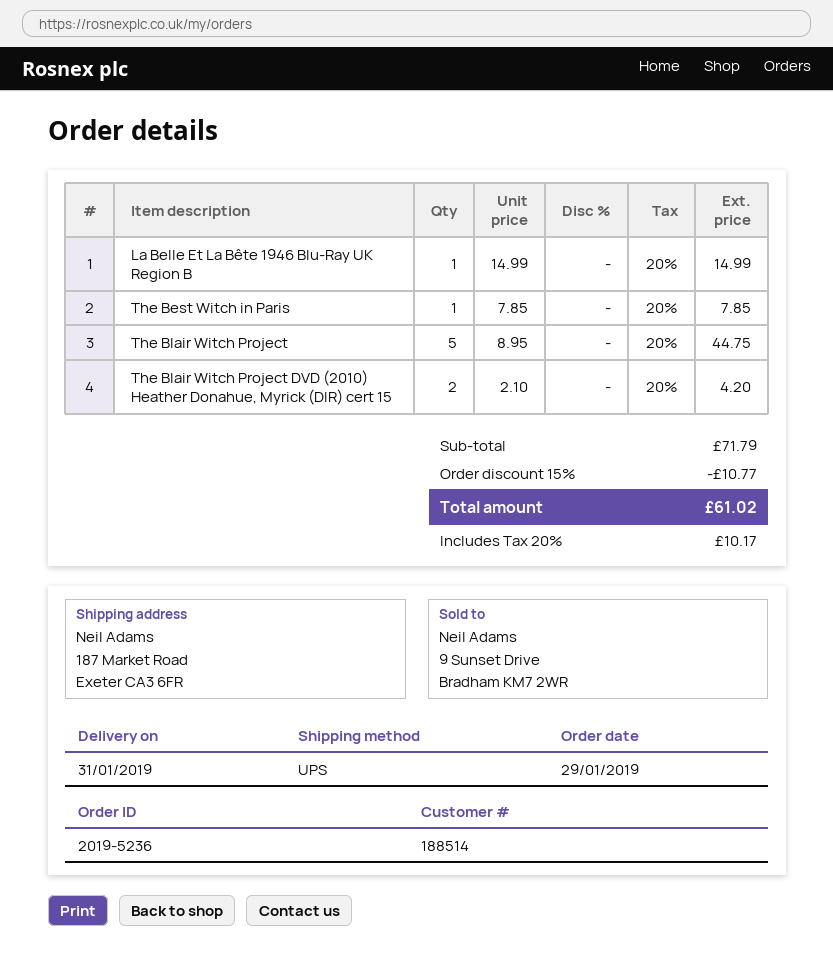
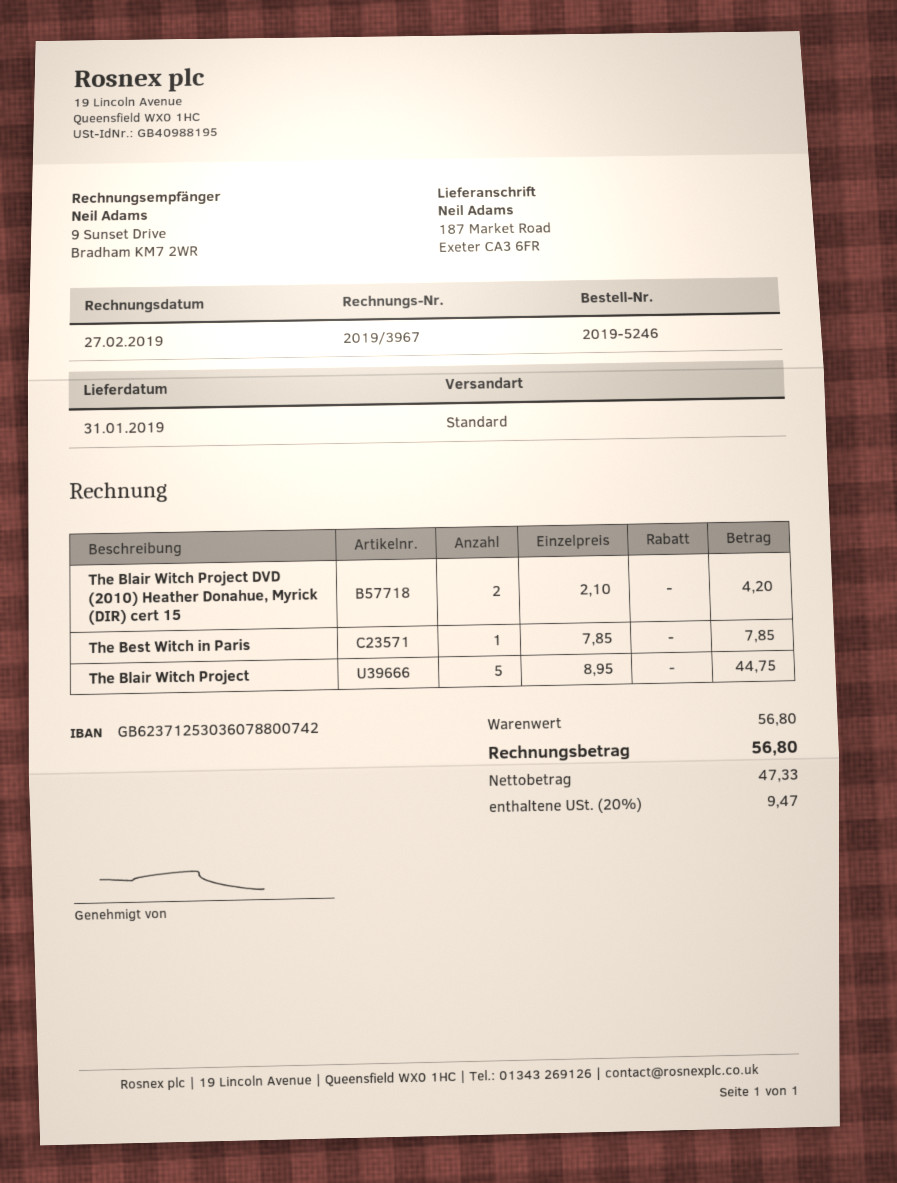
order number: 2019-5236 -> 2019-5246
shipping method: UPS -> standard
La Belle Et La Bête 1946 Blu-Ray UK Region B: 1 x 14.99 = 14.99 -> none
subtotal: 71.79 -> 56.80
discount: 15% = 10.77 -> none
tax: 20% = 10.17 -> 20% = 9.47
total: 61.02 -> 56.80

